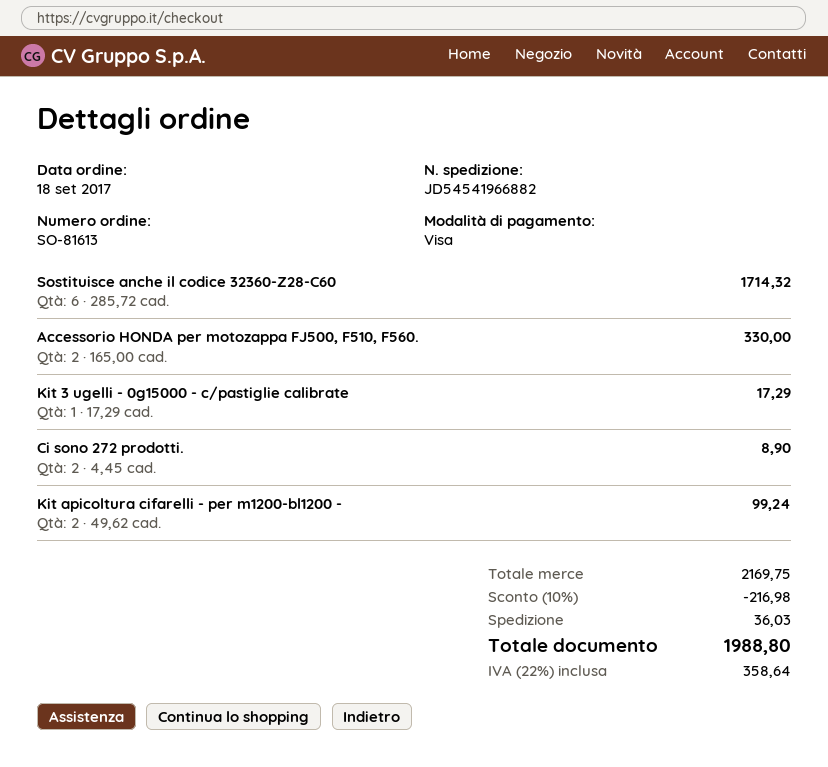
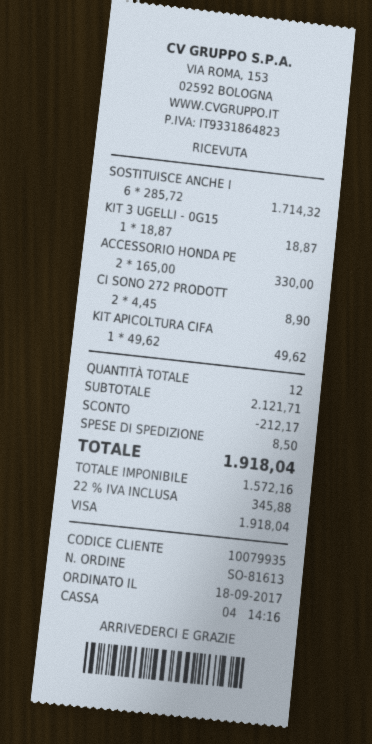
Kit 3 ugelli - 0g15000 - c/pastiglie calibrate: 1 x 17.29 = 17.29 -> 1 x 18.87 = 18.87
Kit apicoltura cifarelli - per m1200-bl1200 -: 2 x 49.62 = 99.24 -> 1 x 49.62 = 49.62
subtotal: 2169.75 -> 2121.71
discount: 216.98 -> 212.17
shipping: 36.03 -> 8.50
tax: 22% = 358.64 -> 22% = 345.88
total: 1988.80 -> 1918.04

